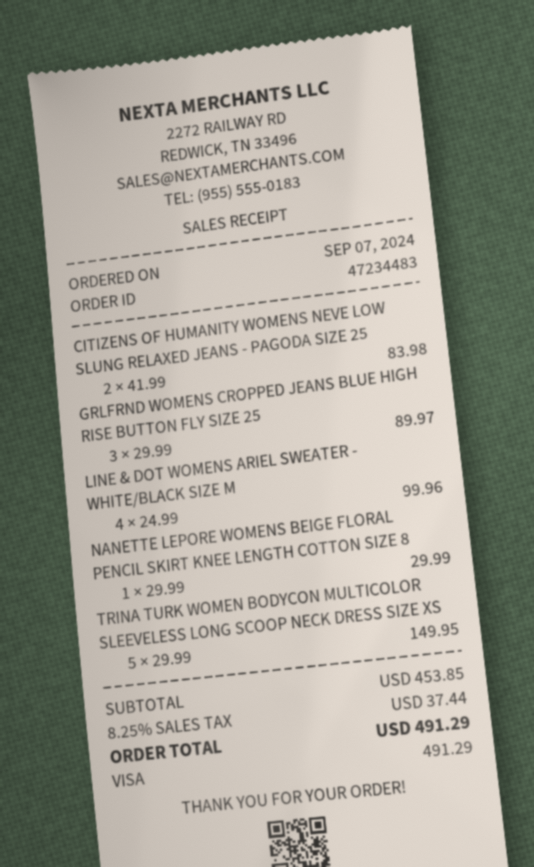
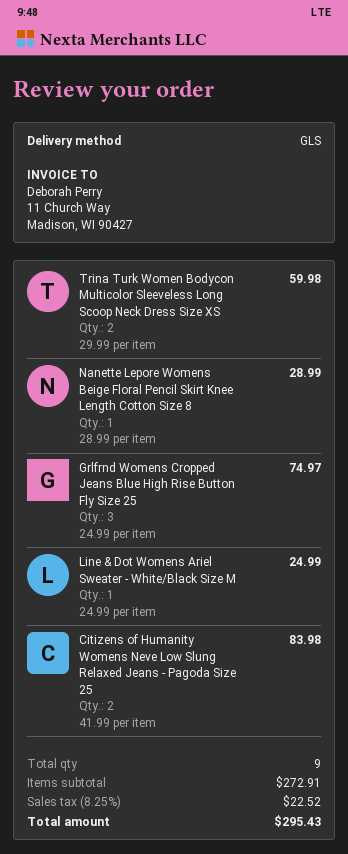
GRLFRND WOMENS CROPPED JEANS BLUE HIGH RISE BUTTON FLY SIZE 25: 3 x 29.99 = 89.97 -> 3 x 24.99 = 74.97
LINE & DOT WOMENS ARIEL SWEATER - WHITE/BLACK SIZE M: 4 x 24.99 = 99.96 -> 1 x 24.99 = 24.99
NANETTE LEPORE WOMENS BEIGE FLORAL PENCIL SKIRT KNEE LENGTH COTTON SIZE 8: 1 x 29.99 = 29.99 -> 1 x 28.99 = 28.99
TRINA TURK WOMEN BODYCON MULTICOLOR SLEEVELESS LONG SCOOP NECK DRESS SIZE XS: 5 x 29.99 = 149.95 -> 2 x 29.99 = 59.98
subtotal: 453.85 -> 272.91
tax: 8.25% = 37.44 -> 8.25% = 22.52
total: 491.29 -> 295.43

